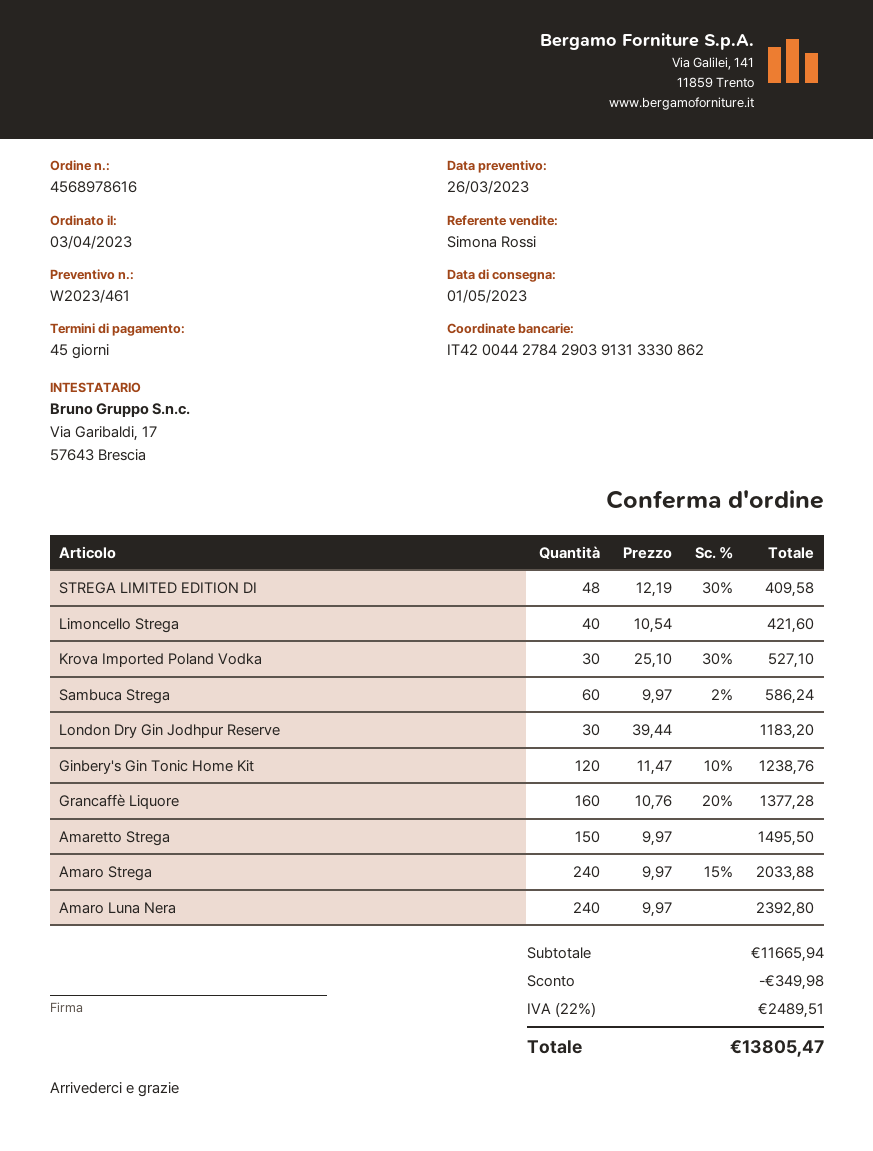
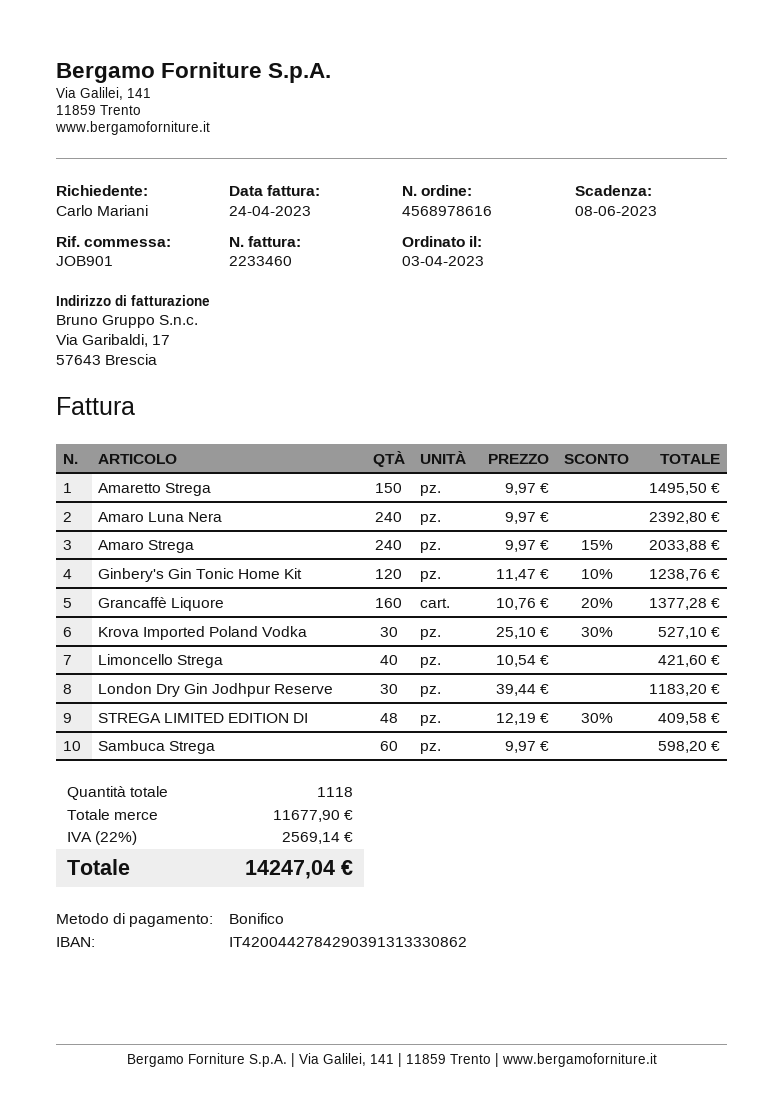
Sambuca Strega: 60 x 9.97 - 2% = 586.24 -> 60 x 9.97 = 598.20
subtotal: 11665.94 -> 11677.90
discount: 349.98 -> none
tax: 22% = 2489.51 -> 22% = 2569.14
total: 13805.47 -> 14247.04

